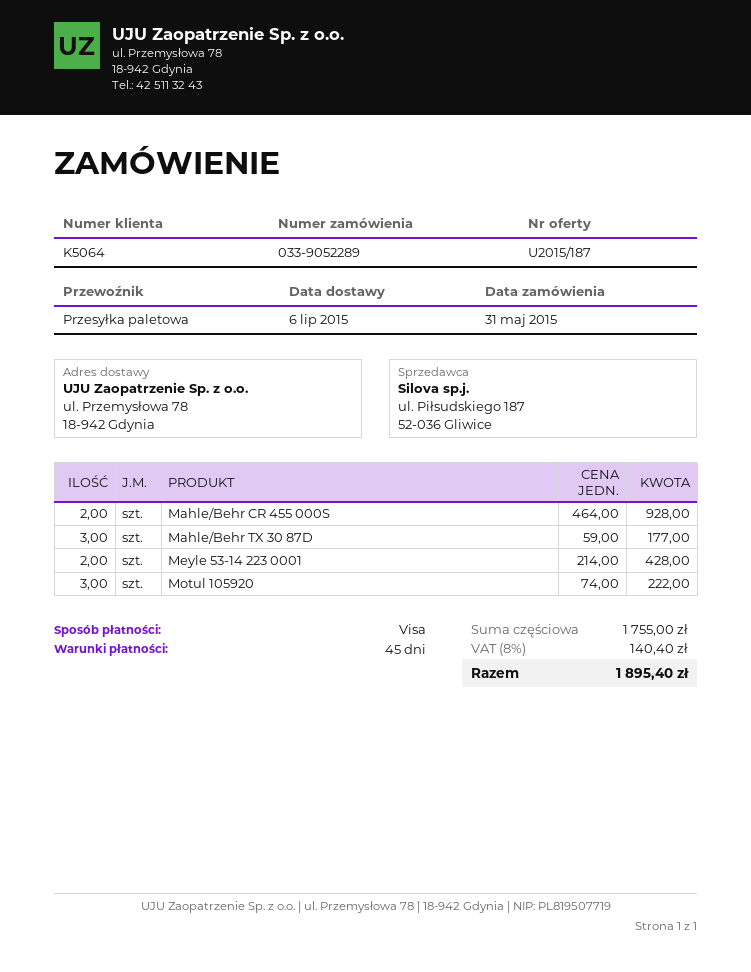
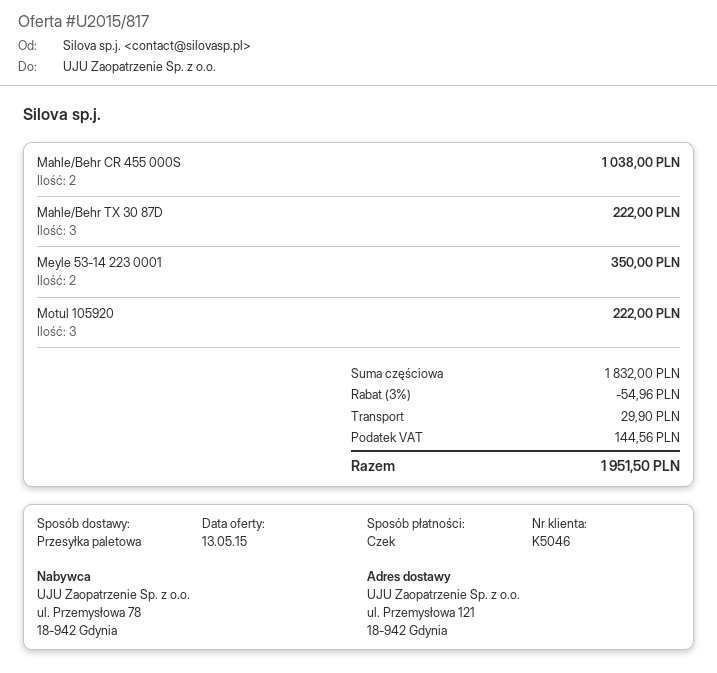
quote number: U2015/187 -> U2015/817
customer number: K5064 -> K5046
payment method: Visa -> cheque
ship to: ul. Przemysłowa 78, 18-942 Gdynia -> ul. Przemysłowa 121, 18-942 Gdynia
Mahle/Behr CR 455 000S: 2 for 928.00 -> 2 for 1038.00
Mahle/Behr TX 30 87D: 3 for 177.00 -> 3 for 222.00
Meyle 53-14 223 0001: 2 for 428.00 -> 2 for 350.00
subtotal: 1755.00 -> 1832.00
discount: none -> 3% = 54.96
shipping: none -> 29.90
tax: 140.40 -> 144.56
total: 1895.40 -> 1951.50

